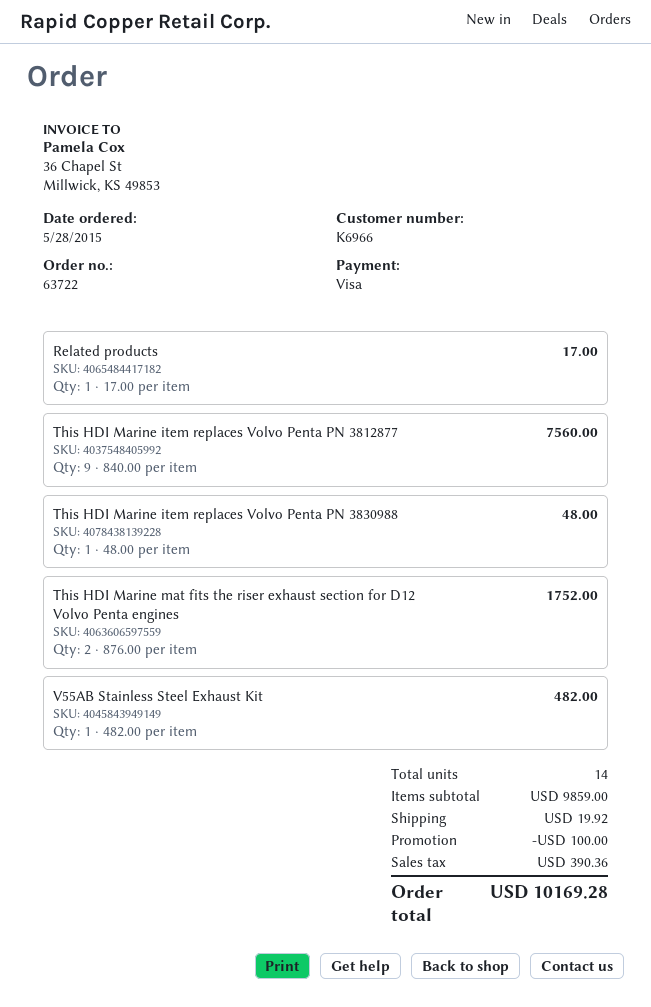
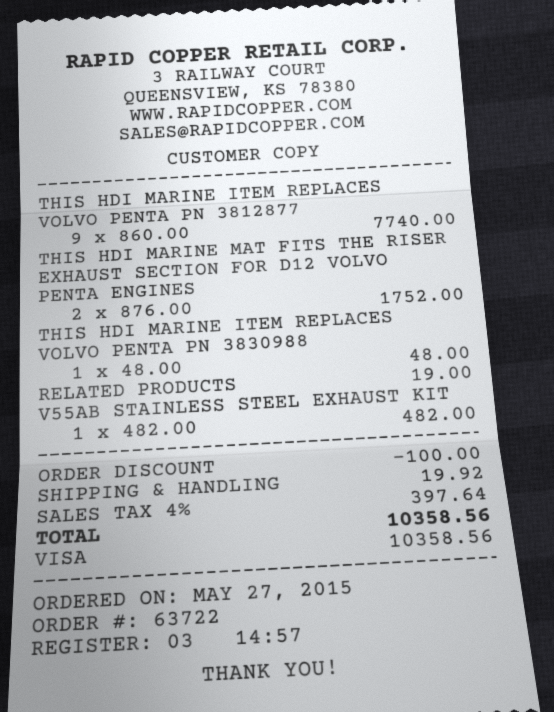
order date: 2015-05-28 -> 2015-05-27
Related products: 1 x 17.00 = 17.00 -> 1 x 19.00 = 19.00
This HDI Marine item replaces Volvo Penta PN 3812877: 9 x 840.00 = 7560.00 -> 9 x 860.00 = 7740.00
tax: 390.36 -> 397.64
total: 10169.28 -> 10358.56

